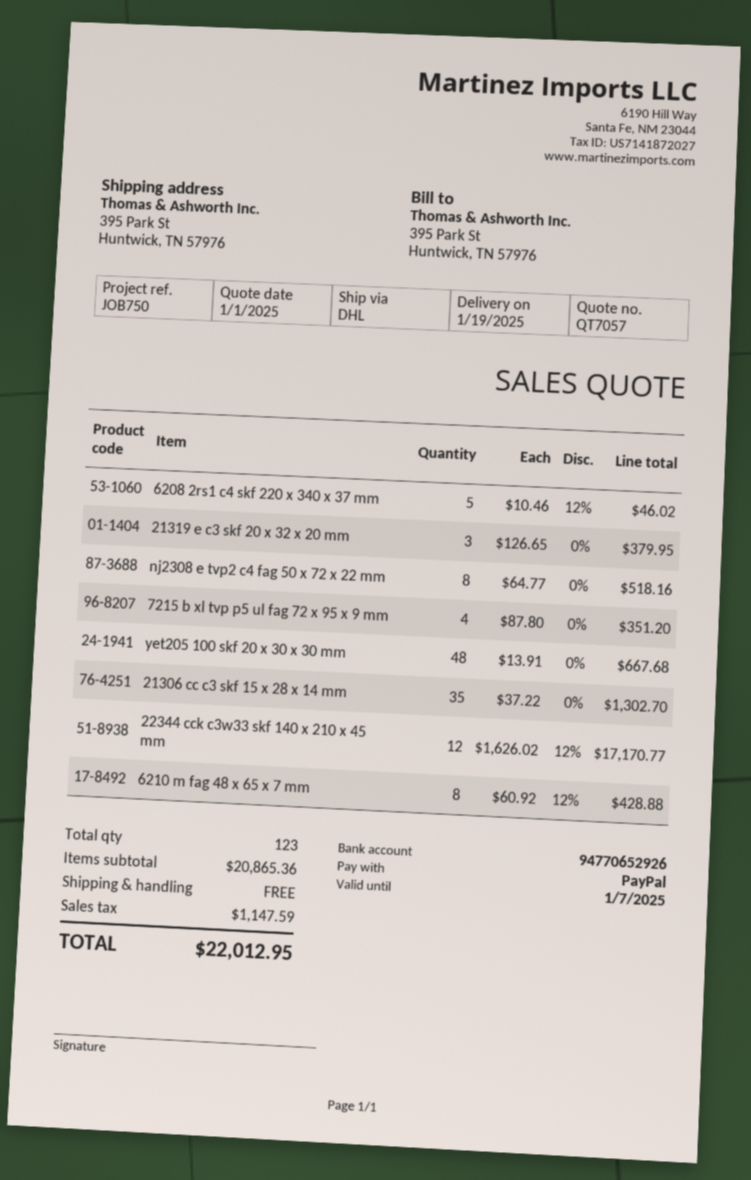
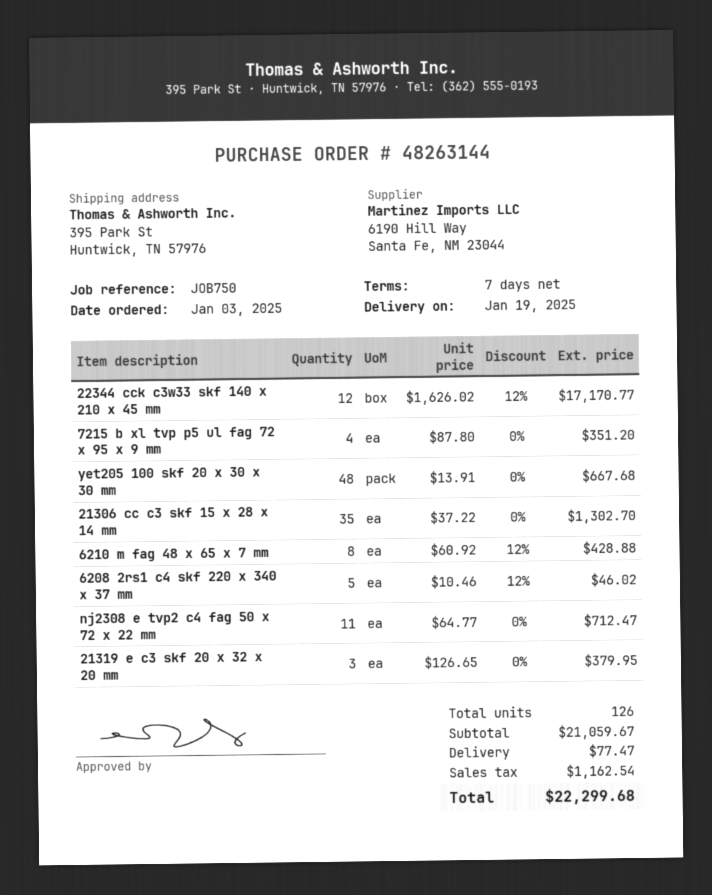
nj2308 e tvp2 c4 fag 50 x 72 x 22 mm: 8 x 64.77 = 518.16 -> 11 x 64.77 = 712.47
total quantity: 123 -> 126
subtotal: 20865.36 -> 21059.67
shipping: 0.00 -> 77.47
tax: 1147.59 -> 1162.54
total: 22012.95 -> 22299.68

